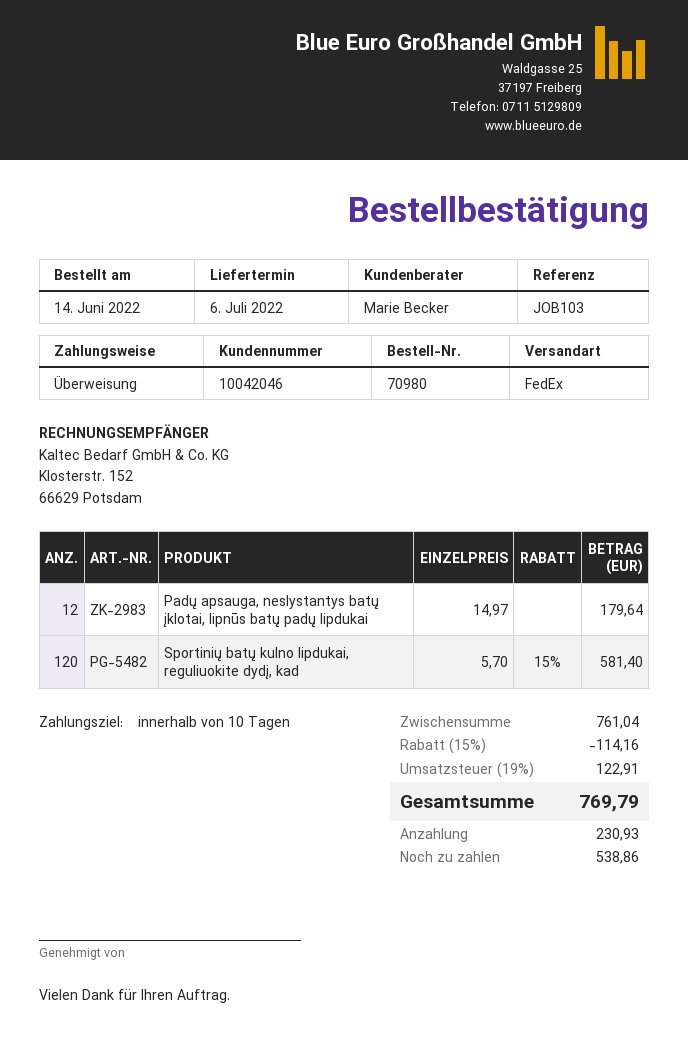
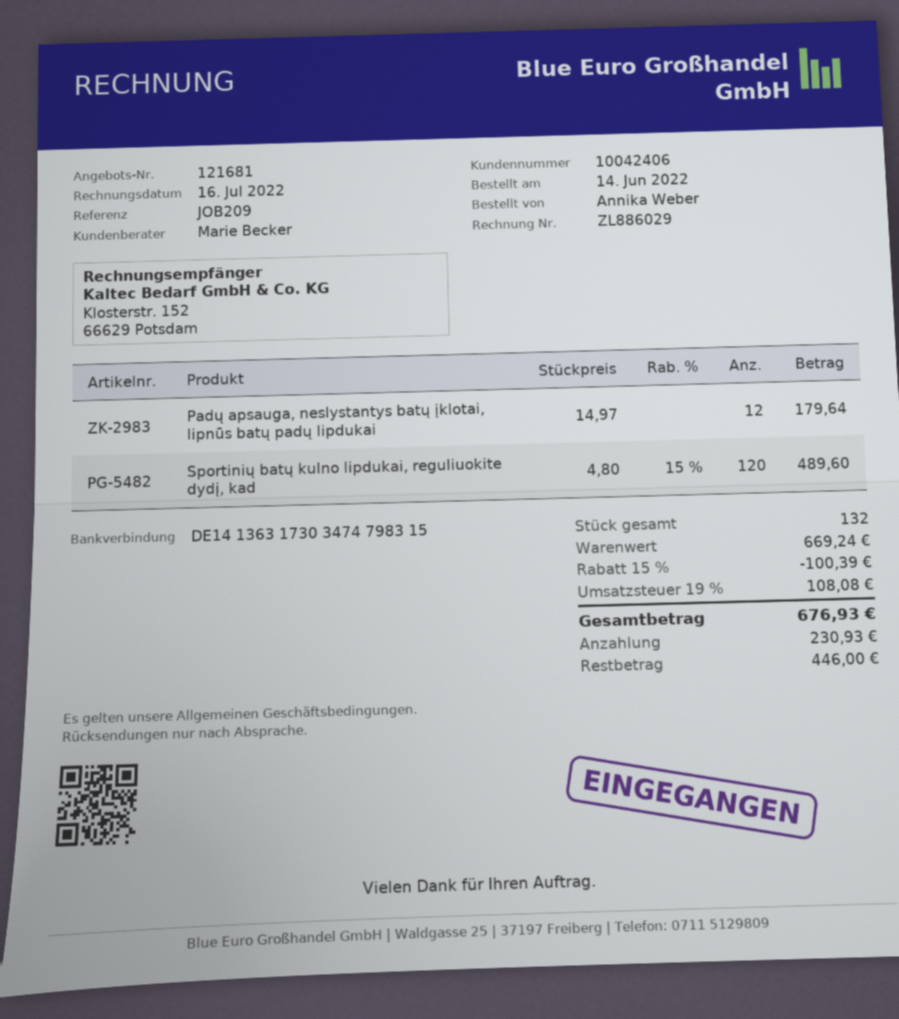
customer number: 10042046 -> 10042406
reference: JOB103 -> JOB209
Sportinių batų kulno lipdukai, reguliuokite dydį, kad: 120 x 5.70 - 15% = 581.40 -> 120 x 4.80 - 15% = 489.60
subtotal: 761.04 -> 669.24
discount: 15% = 114.16 -> 15% = 100.39
tax: 19% = 122.91 -> 19% = 108.08
total: 769.79 -> 676.93
balance: 538.86 -> 446.00

